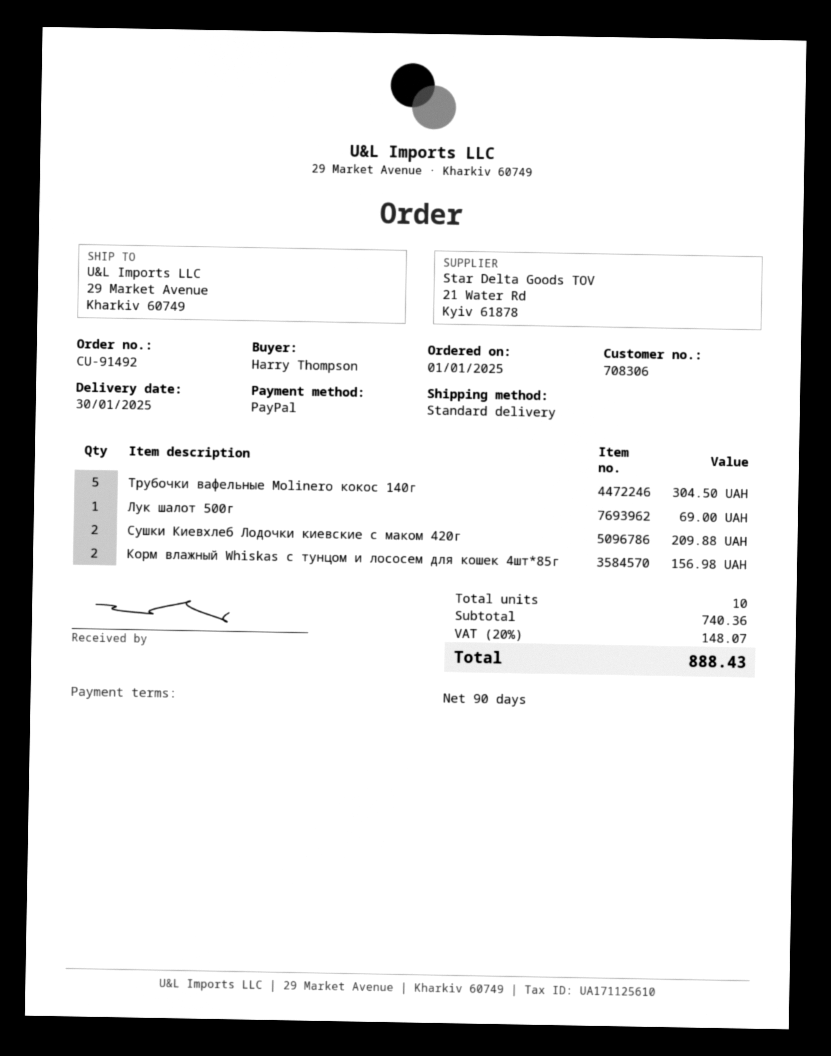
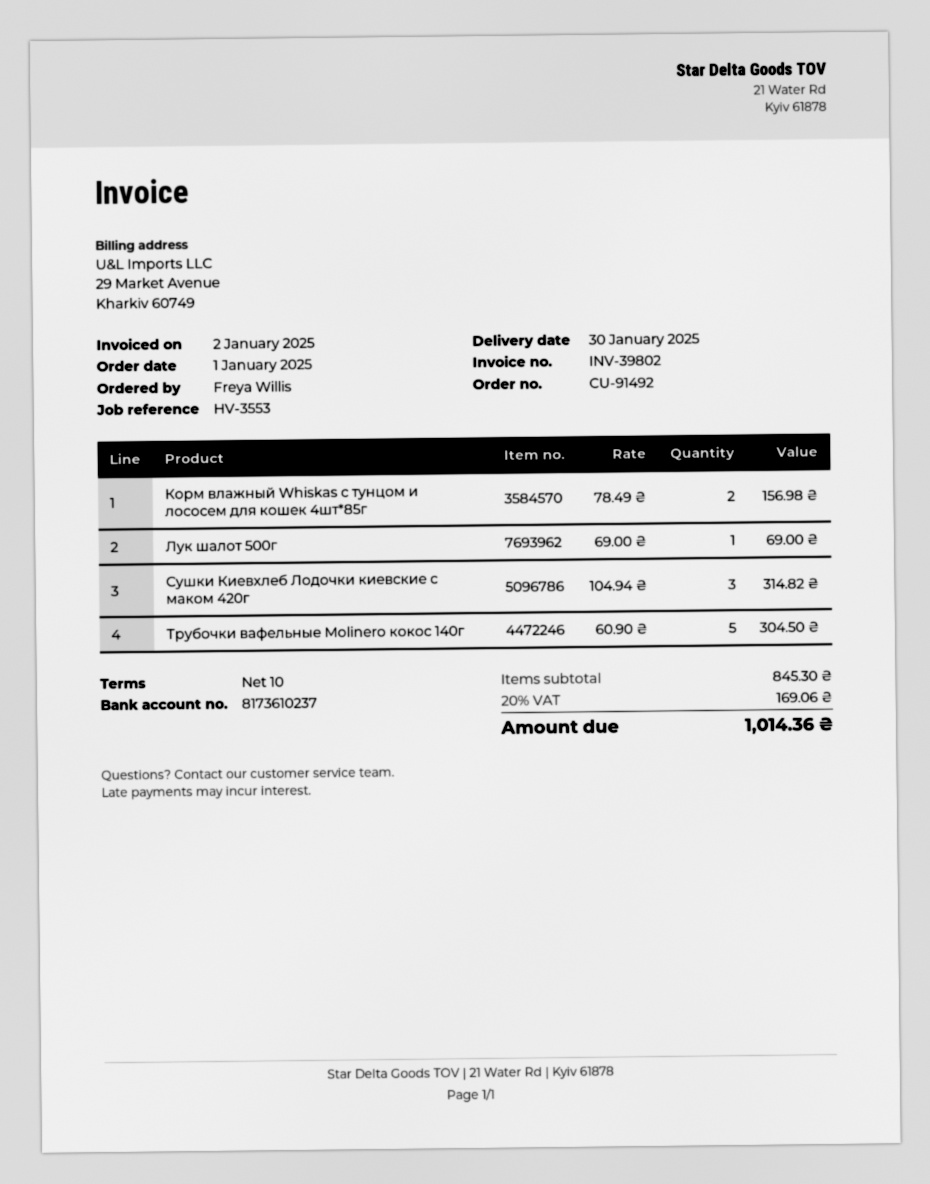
payment terms: 90 days -> 10 days
ordered by: Harry Thompson -> Freya Willis
Сушки Киевхлеб Лодочки киевские с маком 420г: 2 for 209.88 -> 3 for 314.82
subtotal: 740.36 -> 845.30
tax: 20% = 148.07 -> 20% = 169.06
total: 888.43 -> 1014.36

